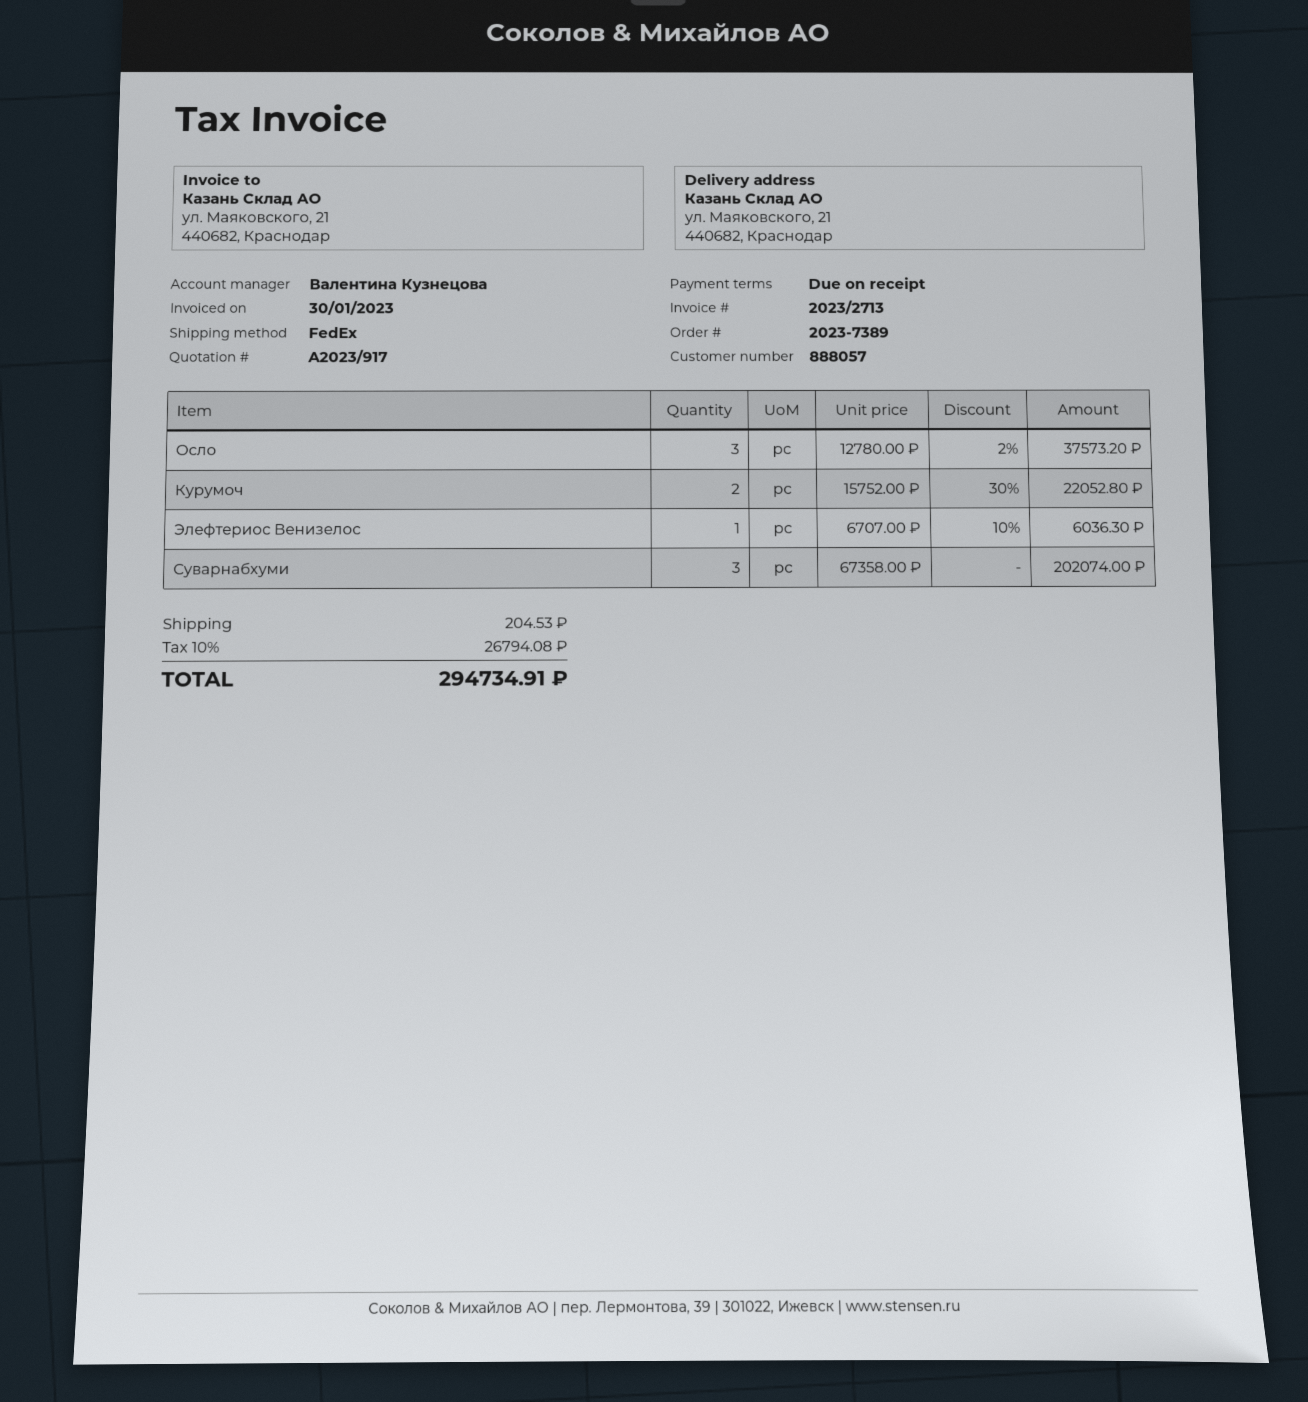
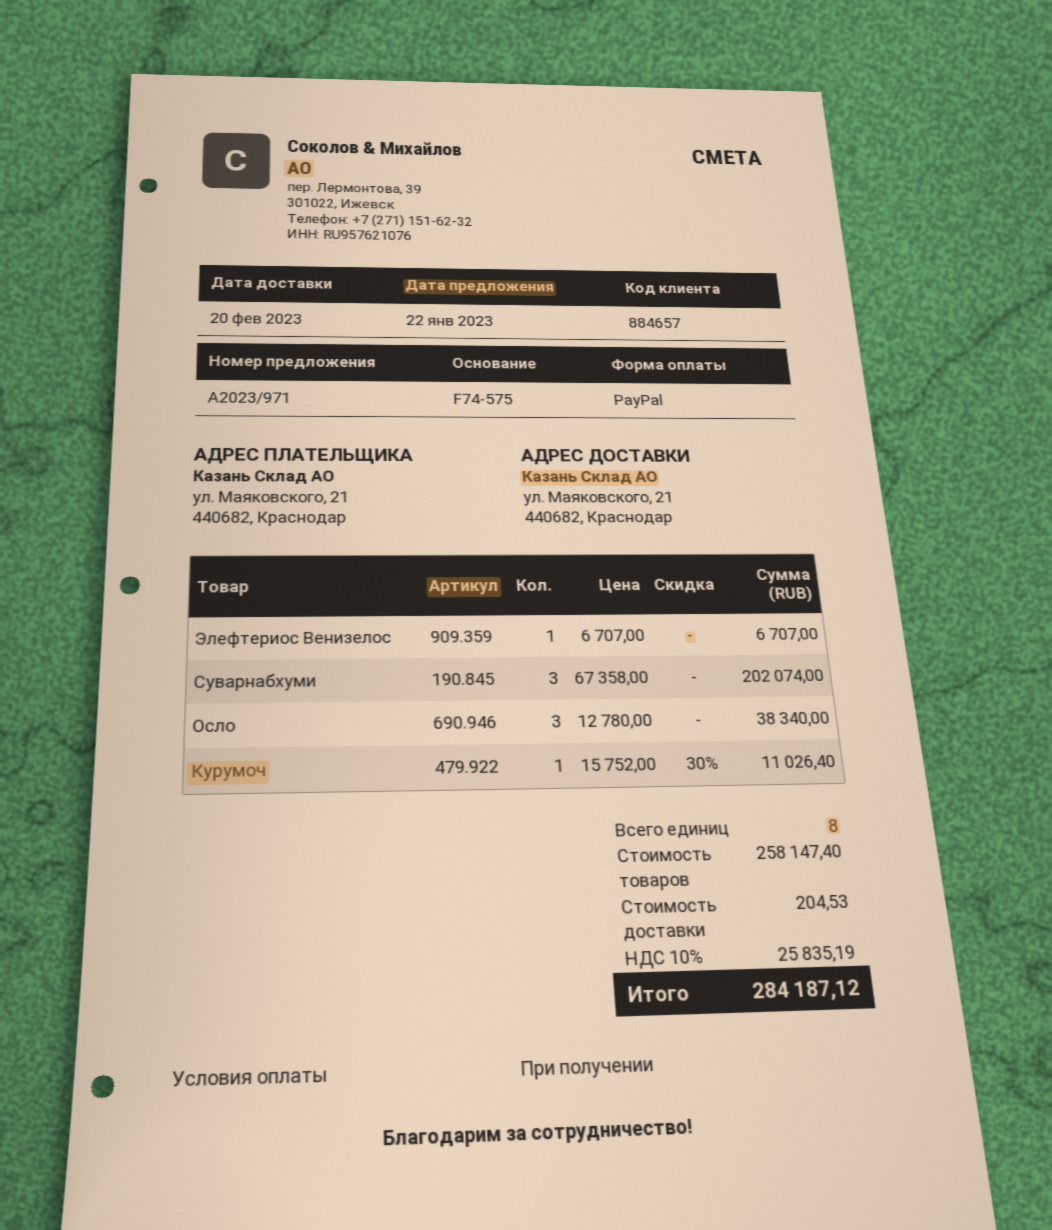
quote number: A2023/917 -> A2023/971
customer number: 888057 -> 884657
Осло: 3 x 12780.00 - 2% = 37573.20 -> 3 x 12780.00 = 38340.00
Курумоч: 2 x 15752.00 - 30% = 22052.80 -> 1 x 15752.00 - 30% = 11026.40
Элефтериос Венизелос: 1 x 6707.00 - 10% = 6036.30 -> 1 x 6707.00 = 6707.00
tax: 10% = 26794.08 -> 10% = 25835.19
total: 294734.91 -> 284187.12

